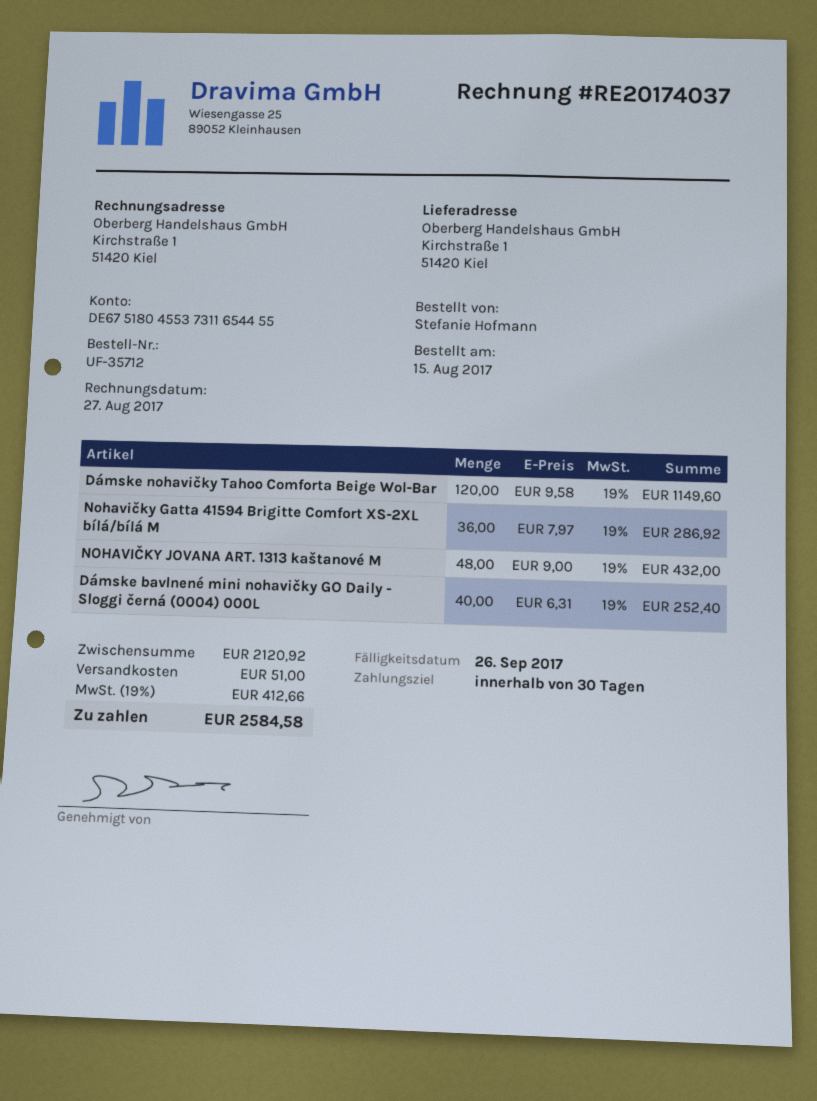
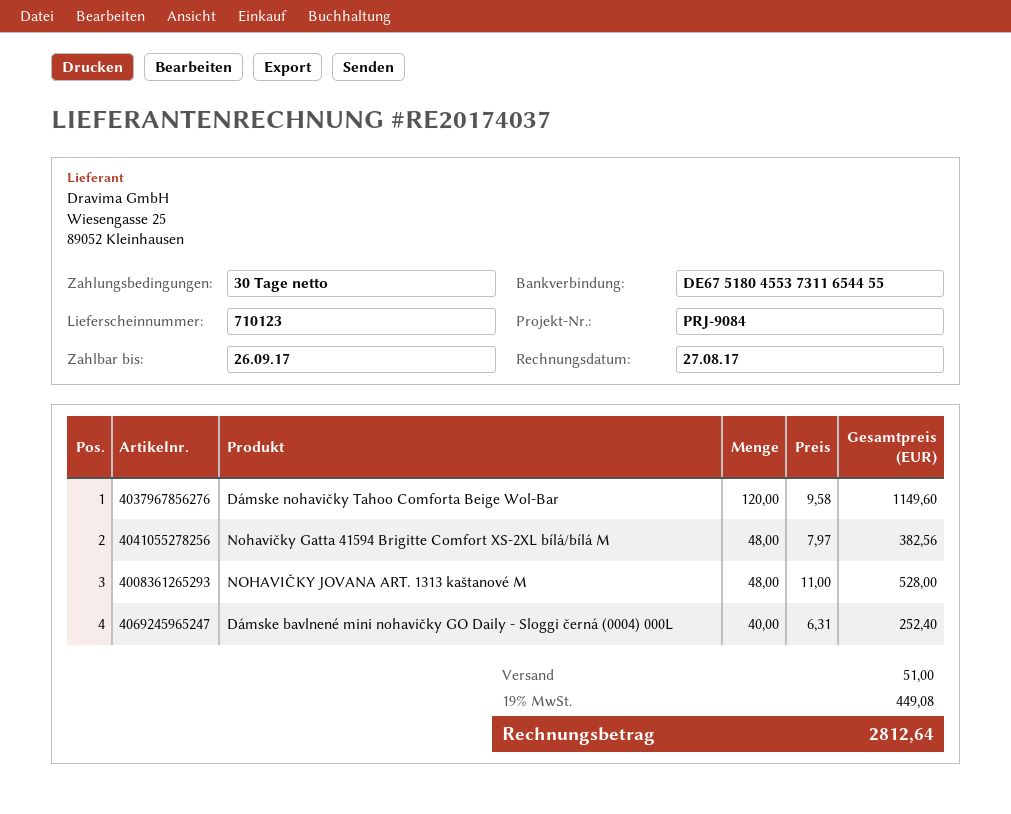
Nohavičky Gatta 41594 Brigitte Comfort XS-2XL bílá/bílá M: 36 x 7.97 = 286.92 -> 48 x 7.97 = 382.56
NOHAVIČKY JOVANA ART. 1313 kaštanové M: 48 x 9.00 = 432.00 -> 48 x 11.00 = 528.00
tax: 19% = 412.66 -> 19% = 449.08
total: 2584.58 -> 2812.64

